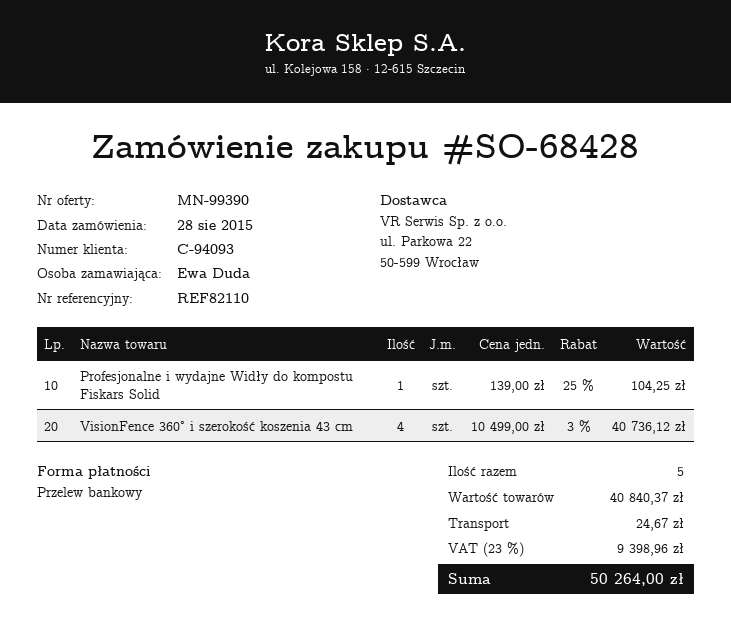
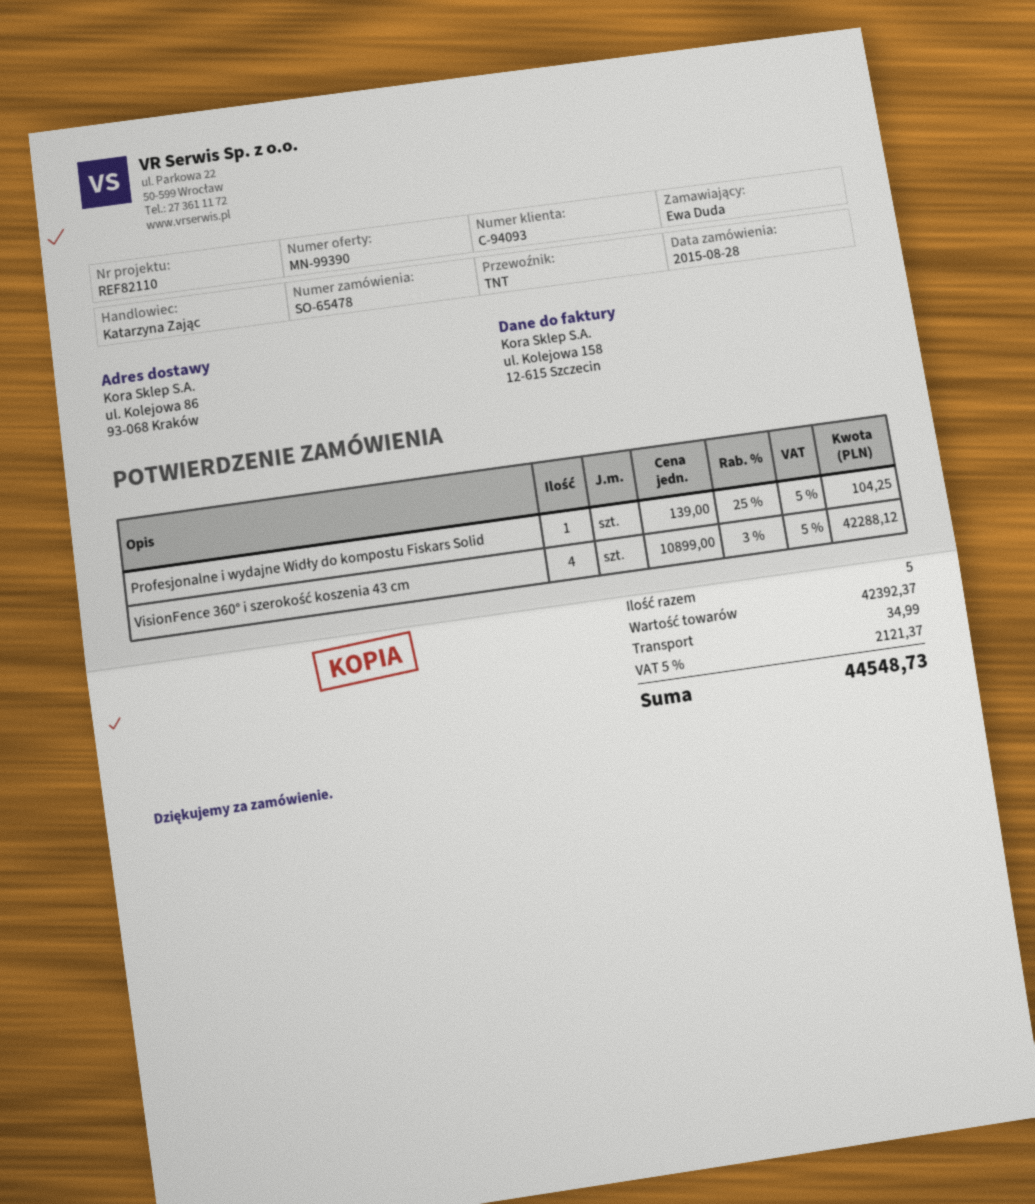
order number: SO-68428 -> SO-65478
VisionFence 360° i szerokość koszenia 43 cm: 4 x 10499.00 - 3% = 40736.12 -> 4 x 10899.00 - 3% = 42288.12
subtotal: 40840.37 -> 42392.37
shipping: 24.67 -> 34.99
tax: 23% = 9398.96 -> 5% = 2121.37
total: 50264.00 -> 44548.73

